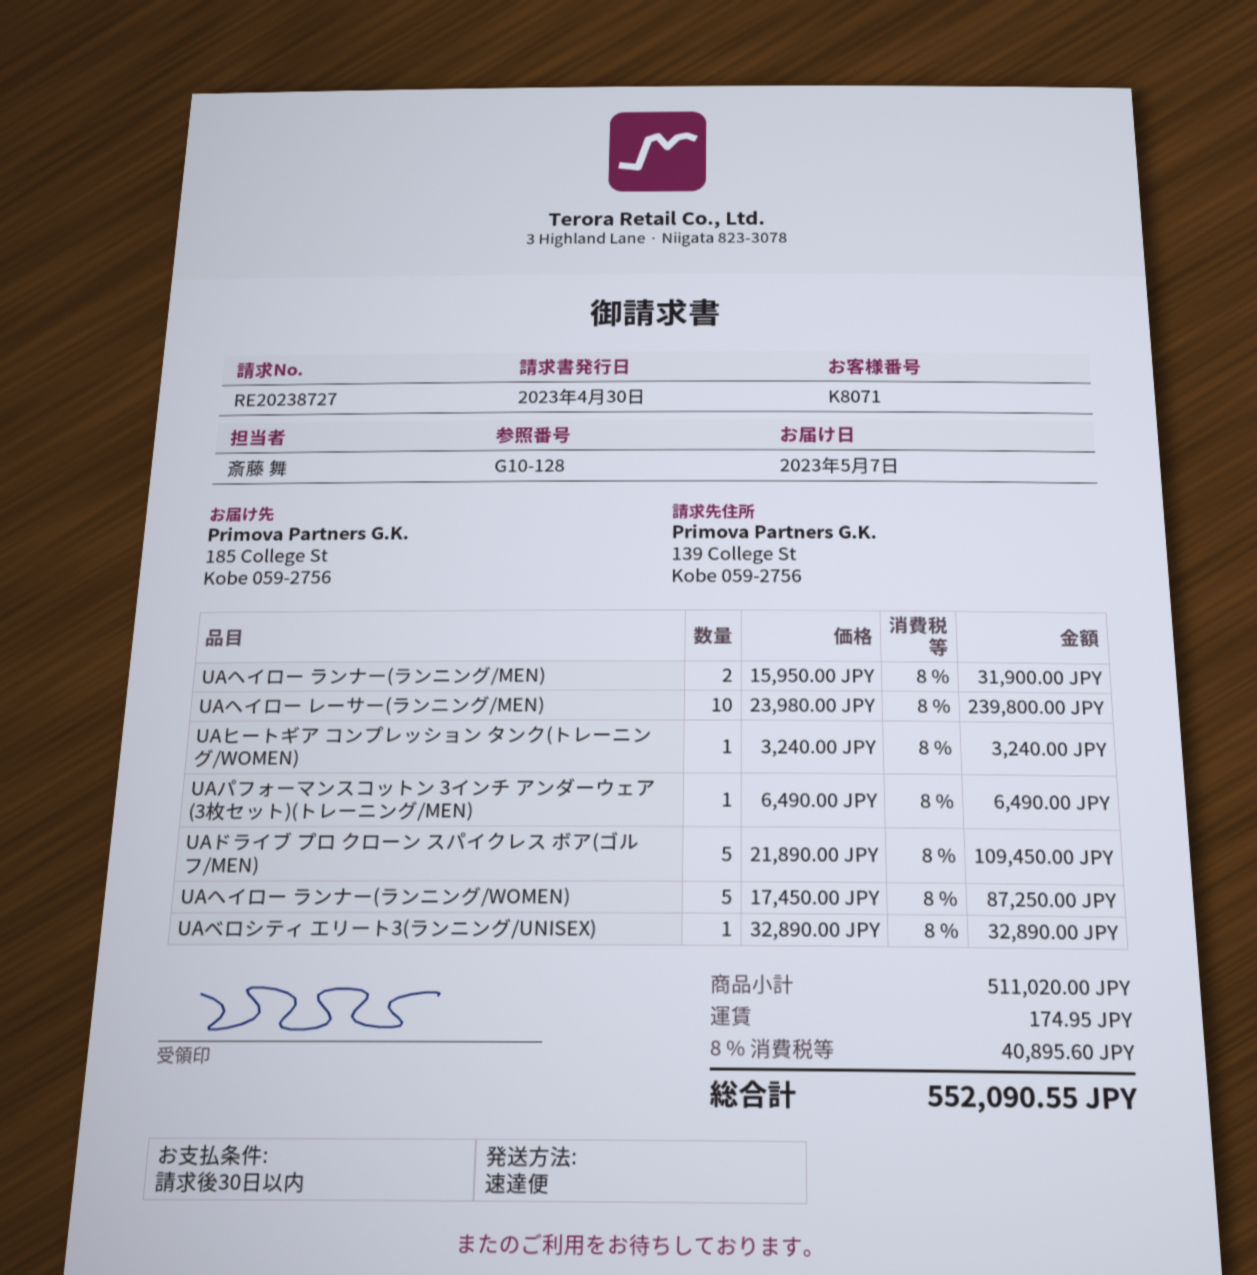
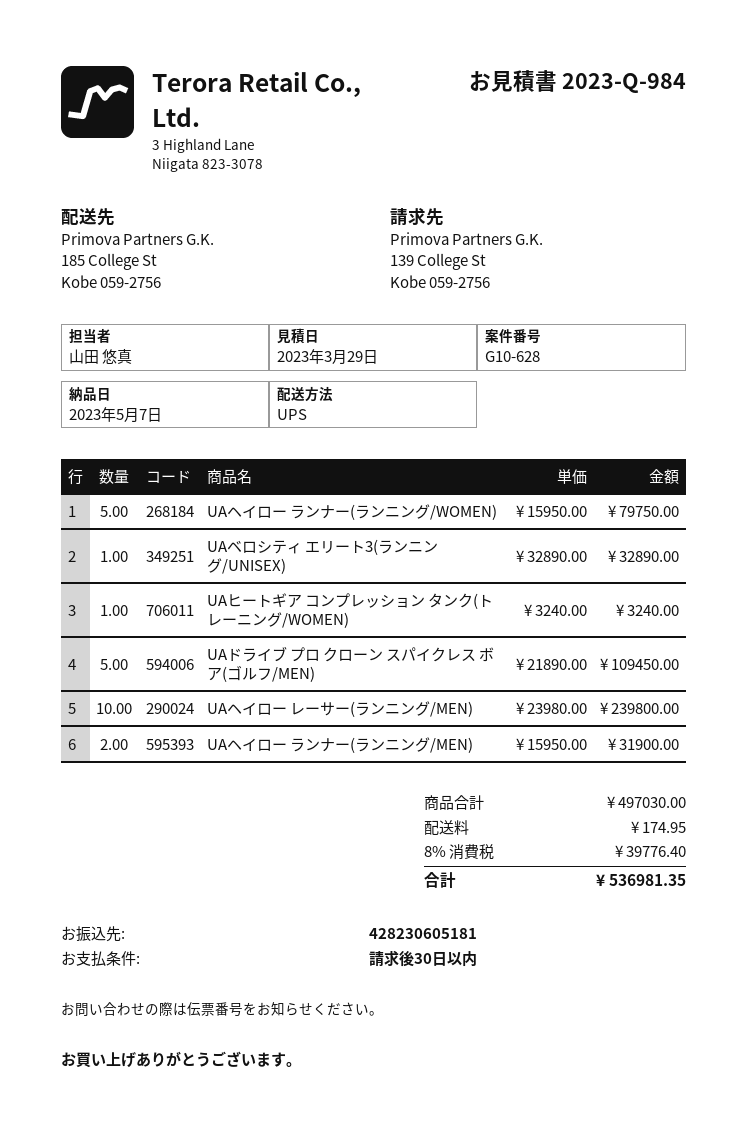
reference: G10-128 -> G10-628
sales rep: 斎藤 舞 -> 山田 悠真
shipping method: express -> UPS
UAパフォーマンスコットン 3インチ アンダーウェア (3枚セット)(トレーニング/MEN): 1 x 6490.00 = 6490.00 -> none
UAヘイロー ランナー(ランニング/WOMEN): 5 x 17450.00 = 87250.00 -> 5 x 15950.00 = 79750.00
subtotal: 511020.00 -> 497030.00
tax: 8% = 40895.60 -> 8% = 39776.40
total: 552090.55 -> 536981.35

